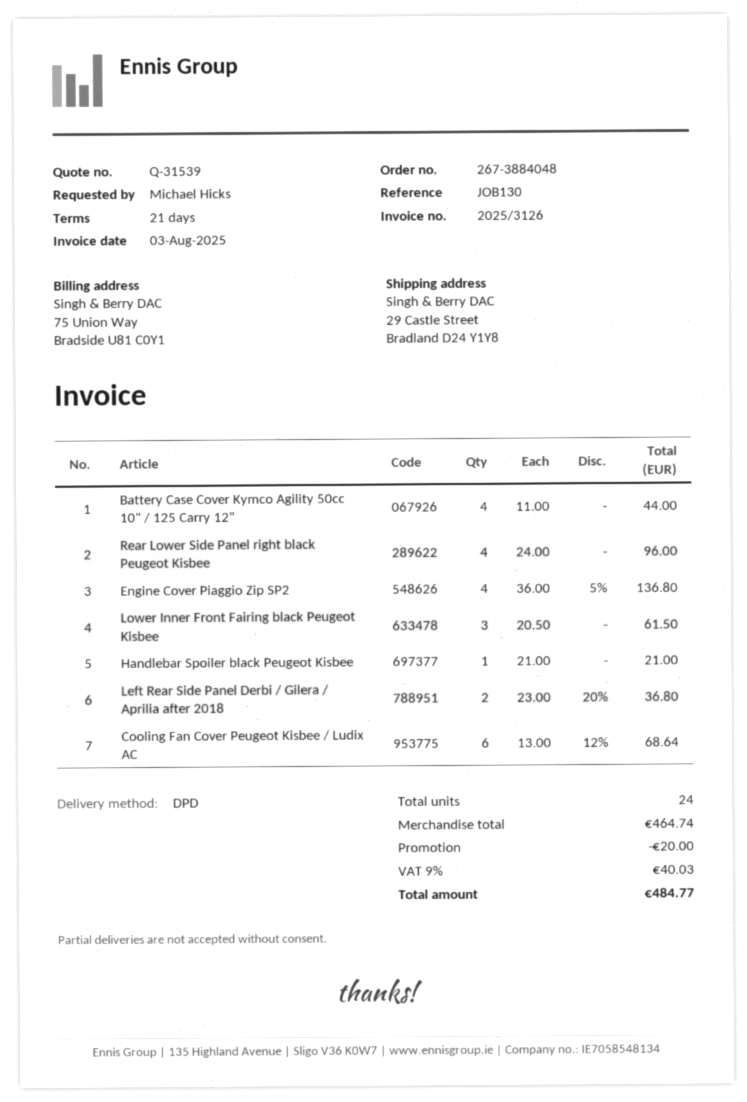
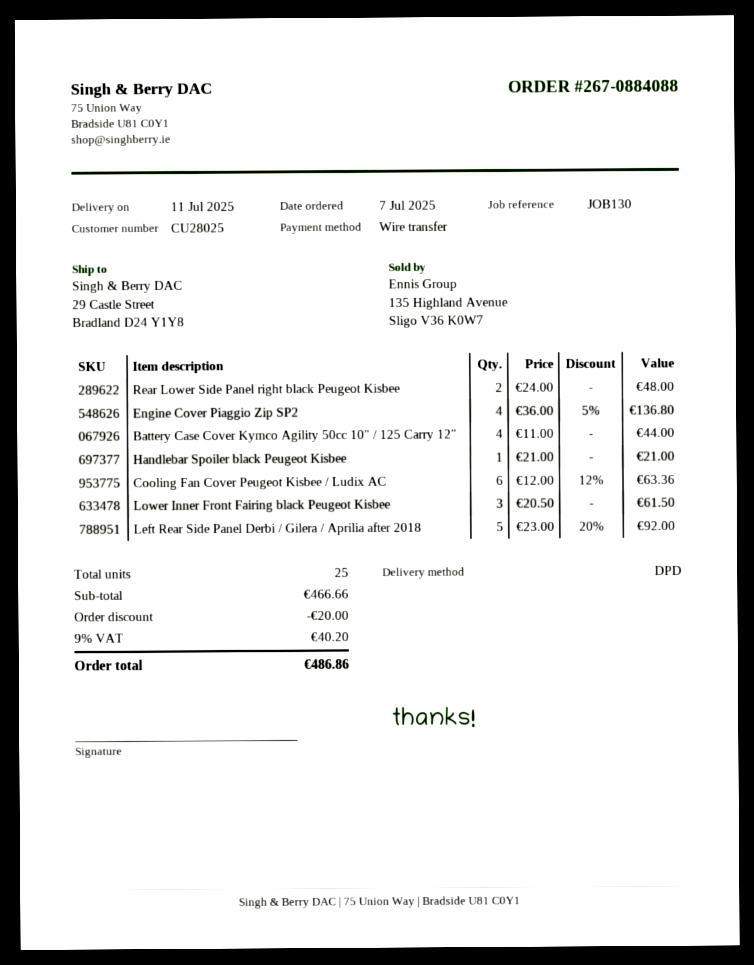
order number: 267-3884048 -> 267-0884088
Rear Lower Side Panel right black Peugeot Kisbee: 4 x 24.00 = 96.00 -> 2 x 24.00 = 48.00
Left Rear Side Panel Derbi / Gilera / Aprilia after 2018: 2 x 23.00 - 20% = 36.80 -> 5 x 23.00 - 20% = 92.00
Cooling Fan Cover Peugeot Kisbee / Ludix AC: 6 x 13.00 - 12% = 68.64 -> 6 x 12.00 - 12% = 63.36
total quantity: 24 -> 25
subtotal: 464.74 -> 466.66
tax: 9% = 40.03 -> 9% = 40.20
total: 484.77 -> 486.86

